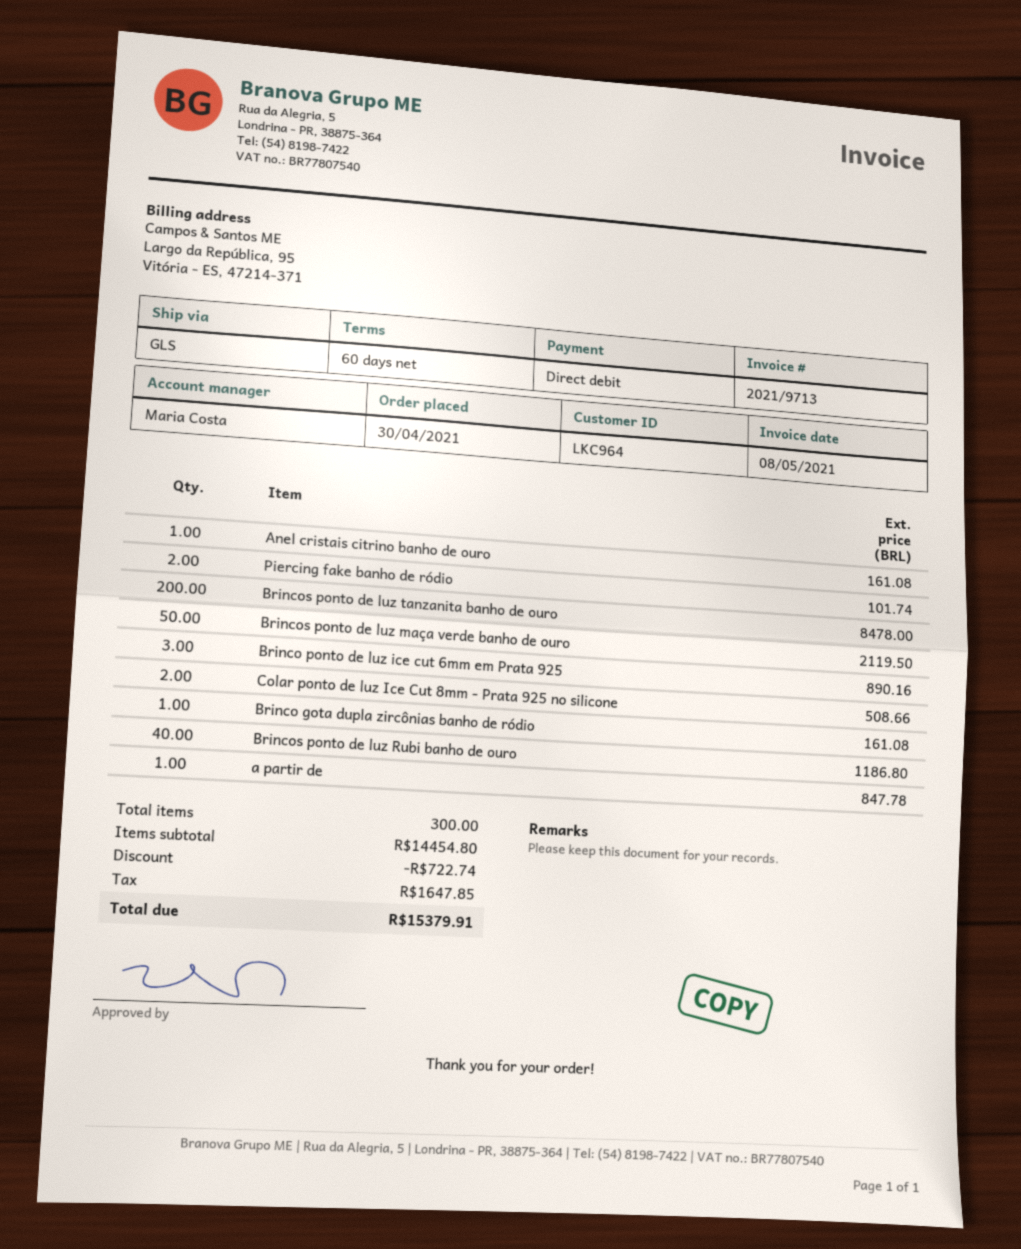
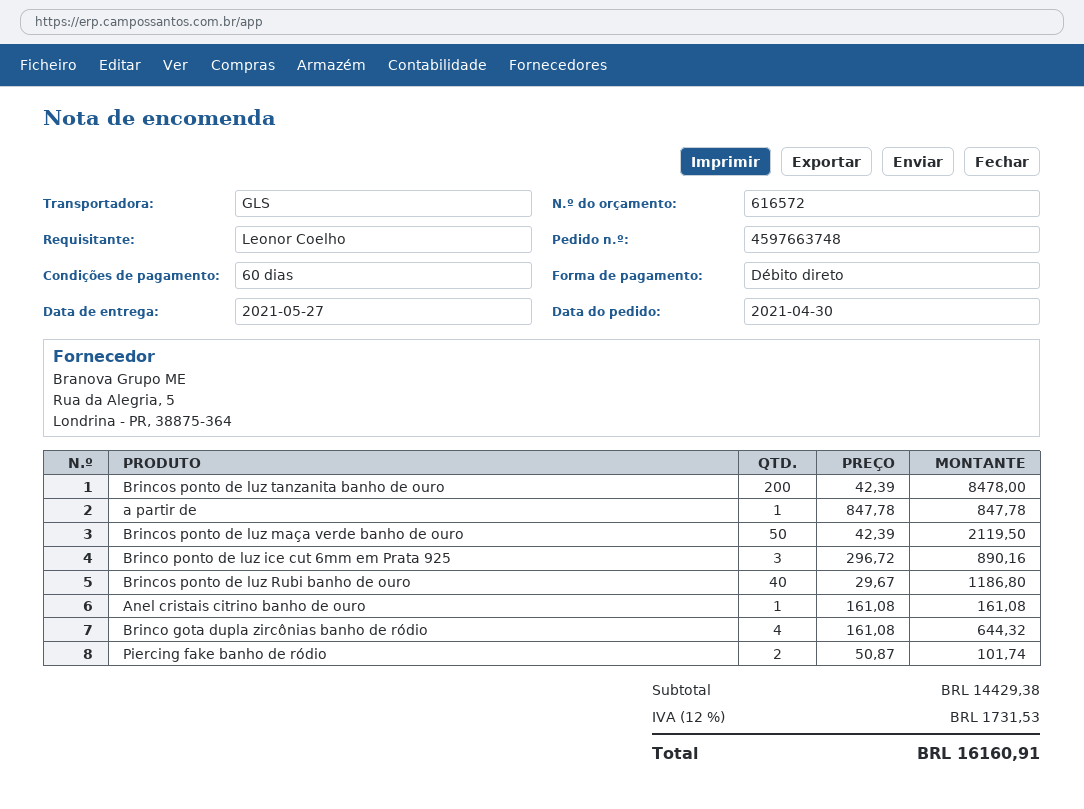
Colar ponto de luz Ice Cut 8mm - Prata 925 no silicone: 2 for 508.66 -> none
Brinco gota dupla zircônias banho de ródio: 1 for 161.08 -> 4 for 644.32
subtotal: 14454.80 -> 14429.38
discount: 722.74 -> none
tax: 1647.85 -> 1731.53
total: 15379.91 -> 16160.91

